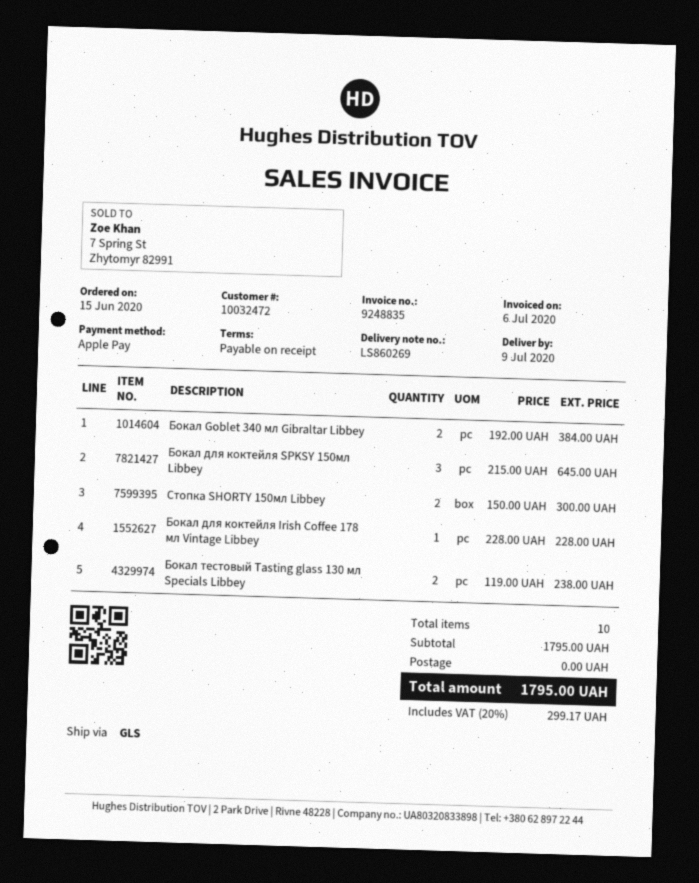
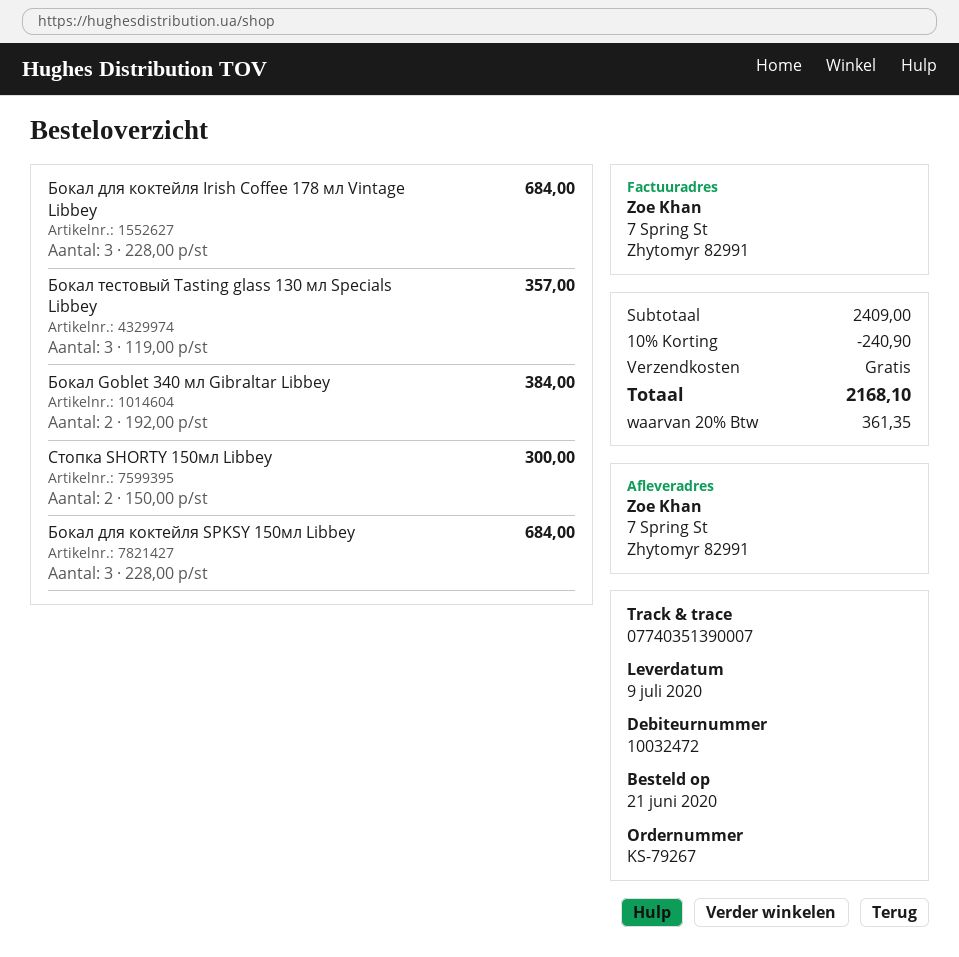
order date: 2020-06-15 -> 2020-06-21
Бокал для коктейля SPKSY 150мл Libbey: 3 x 215.00 = 645.00 -> 3 x 228.00 = 684.00
Бокал для коктейля Irish Coffee 178 мл Vintage Libbey: 1 x 228.00 = 228.00 -> 3 x 228.00 = 684.00
Бокал тестовый Tasting glass 130 мл Specials Libbey: 2 x 119.00 = 238.00 -> 3 x 119.00 = 357.00
subtotal: 1795.00 -> 2409.00
discount: none -> 10% = 240.90
tax: 20% = 299.17 -> 20% = 361.35
total: 1795.00 -> 2168.10

